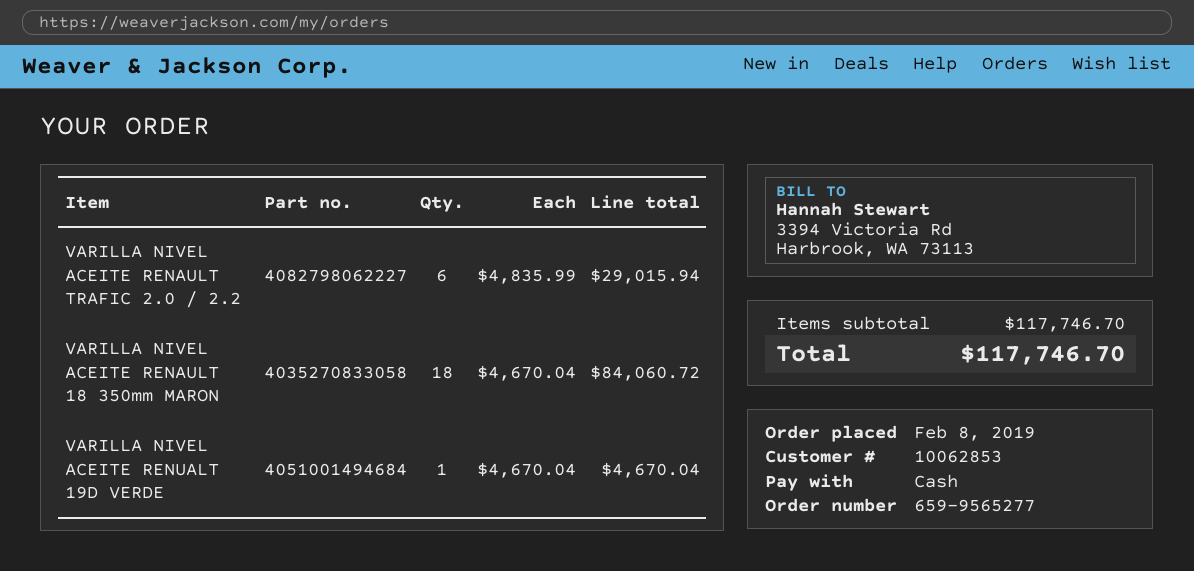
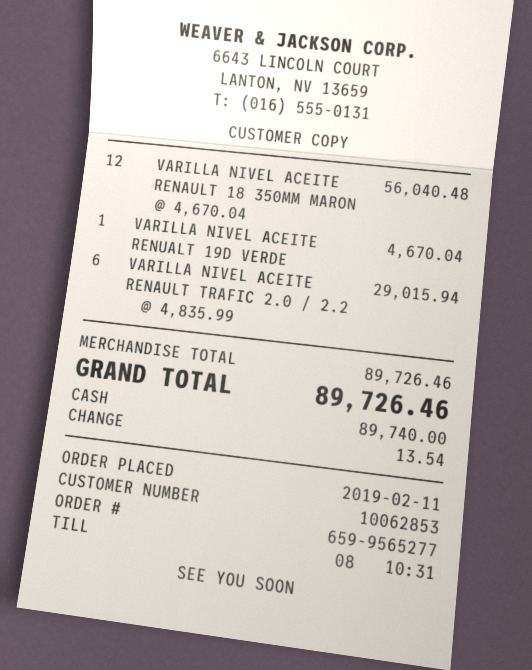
order date: 2019-02-08 -> 2019-02-11
VARILLA NIVEL ACEITE RENAULT 18 350mm MARON: 18 x 4670.04 = 84060.72 -> 12 x 4670.04 = 56040.48
subtotal: 117746.70 -> 89726.46
total: 117746.70 -> 89726.46

